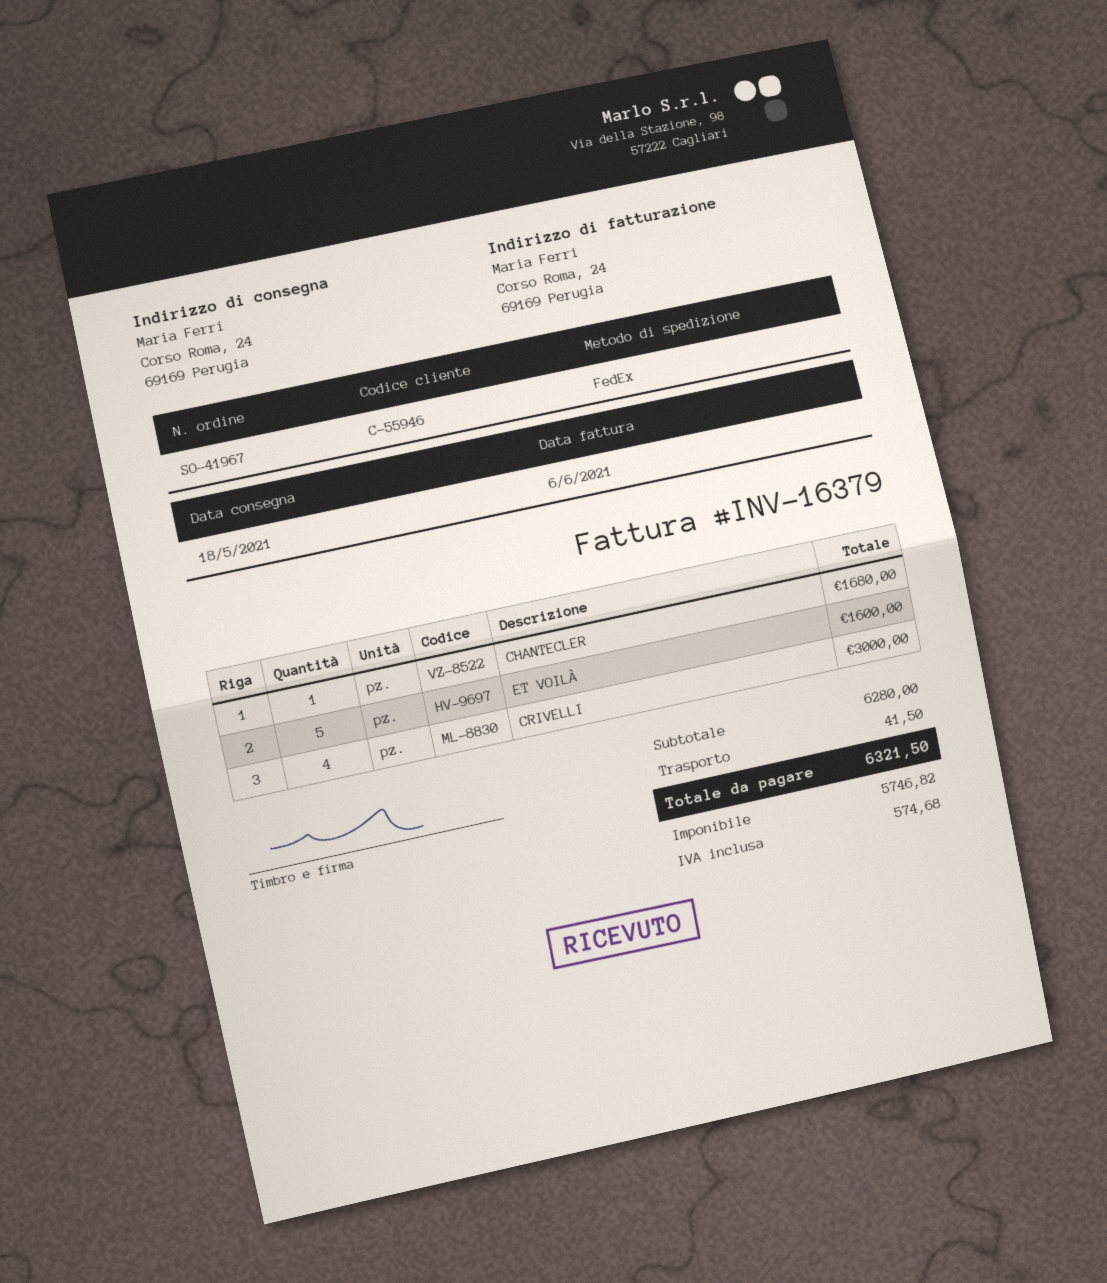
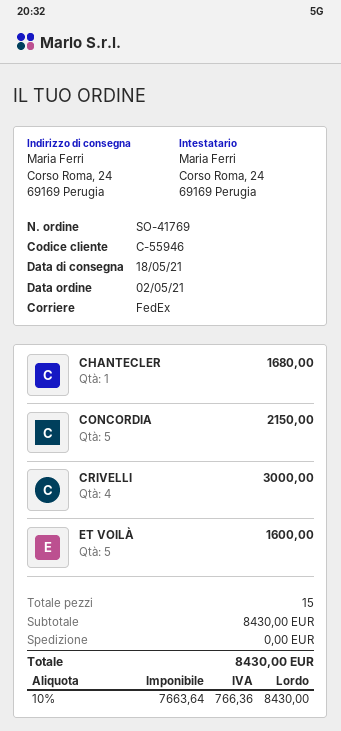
order number: SO-41967 -> SO-41769
CONCORDIA: none -> 5 for 2150.00
subtotal: 6280.00 -> 8430.00
shipping: 41.50 -> 0.00
net: 5746.82 -> 7663.64
tax: 574.68 -> 766.36
total: 6321.50 -> 8430.00

